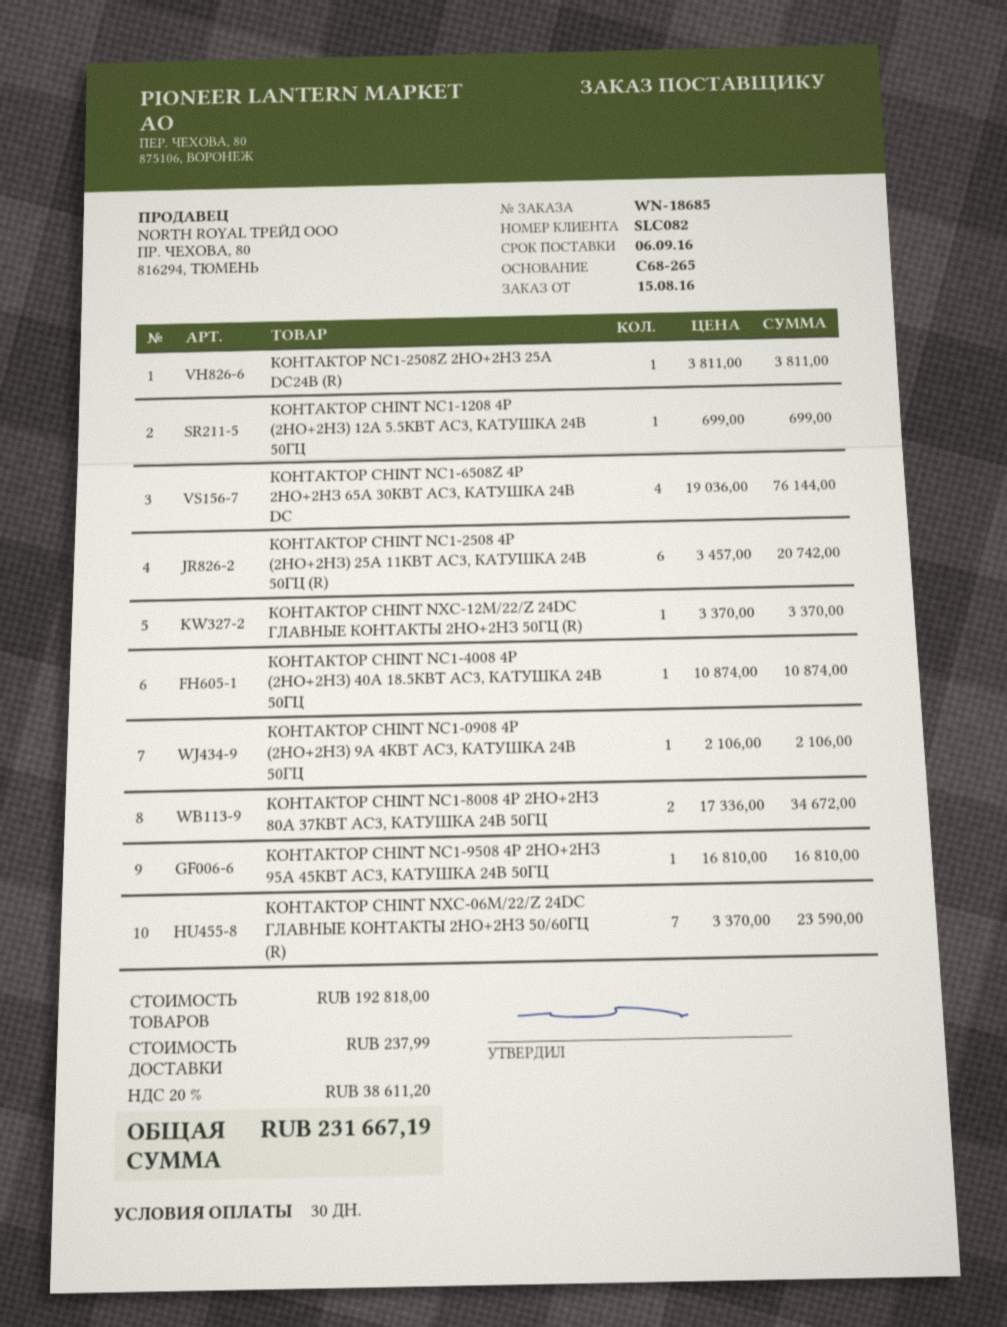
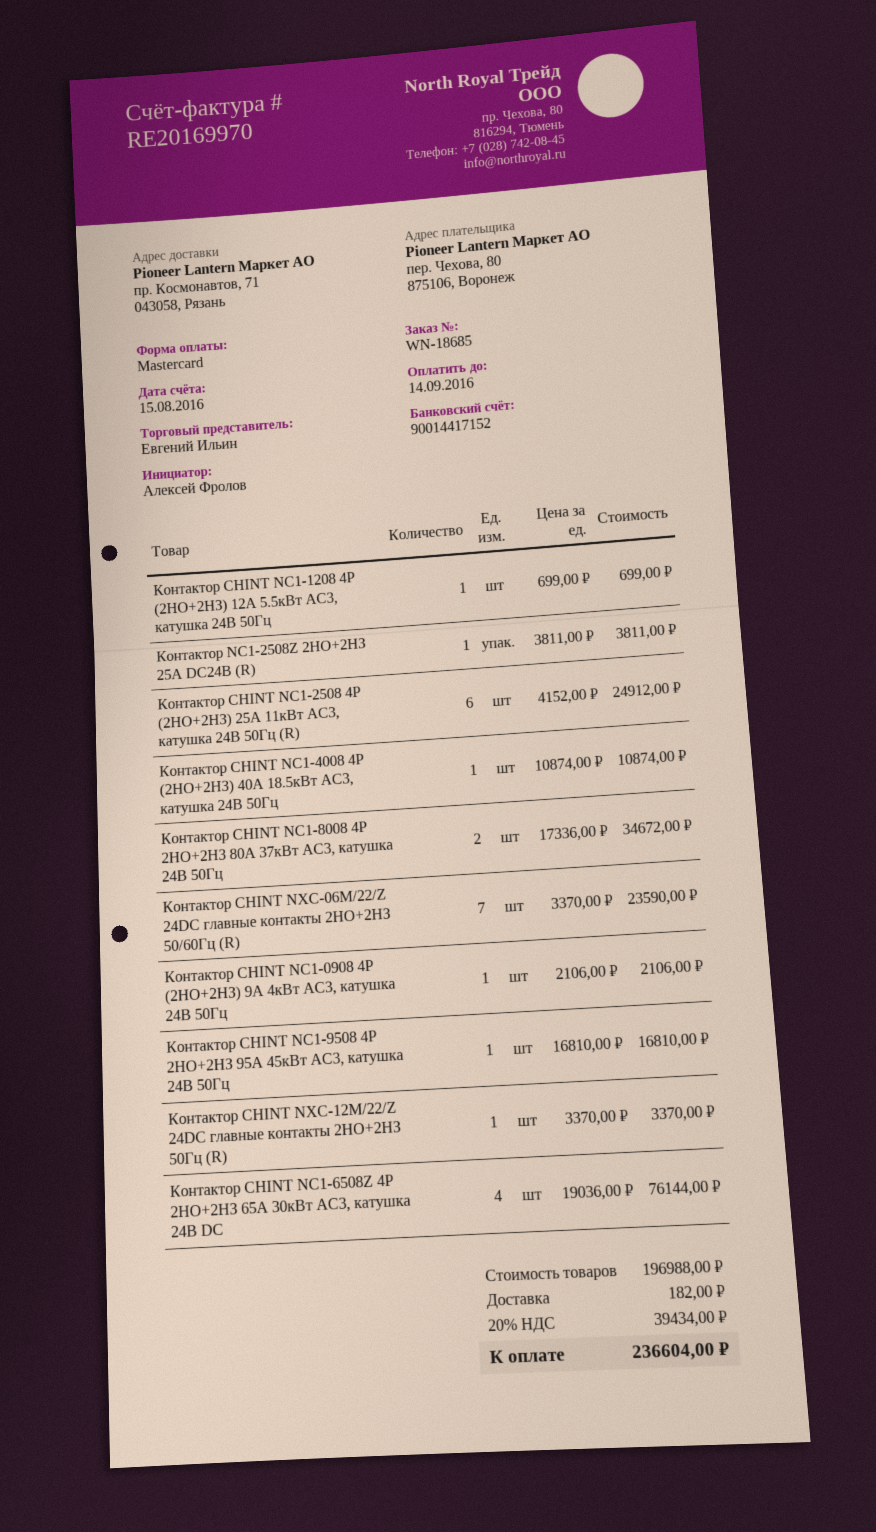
КОНТАКТОР CHINT NC1-2508 4P (2НО+2НЗ) 25А 11КВТ AC3, КАТУШКА 24В 50ГЦ (R): 6 x 3457.00 = 20742.00 -> 6 x 4152.00 = 24912.00
subtotal: 192818.00 -> 196988.00
shipping: 237.99 -> 182.00
tax: 20% = 38611.20 -> 20% = 39434.00
total: 231667.19 -> 236604.00

